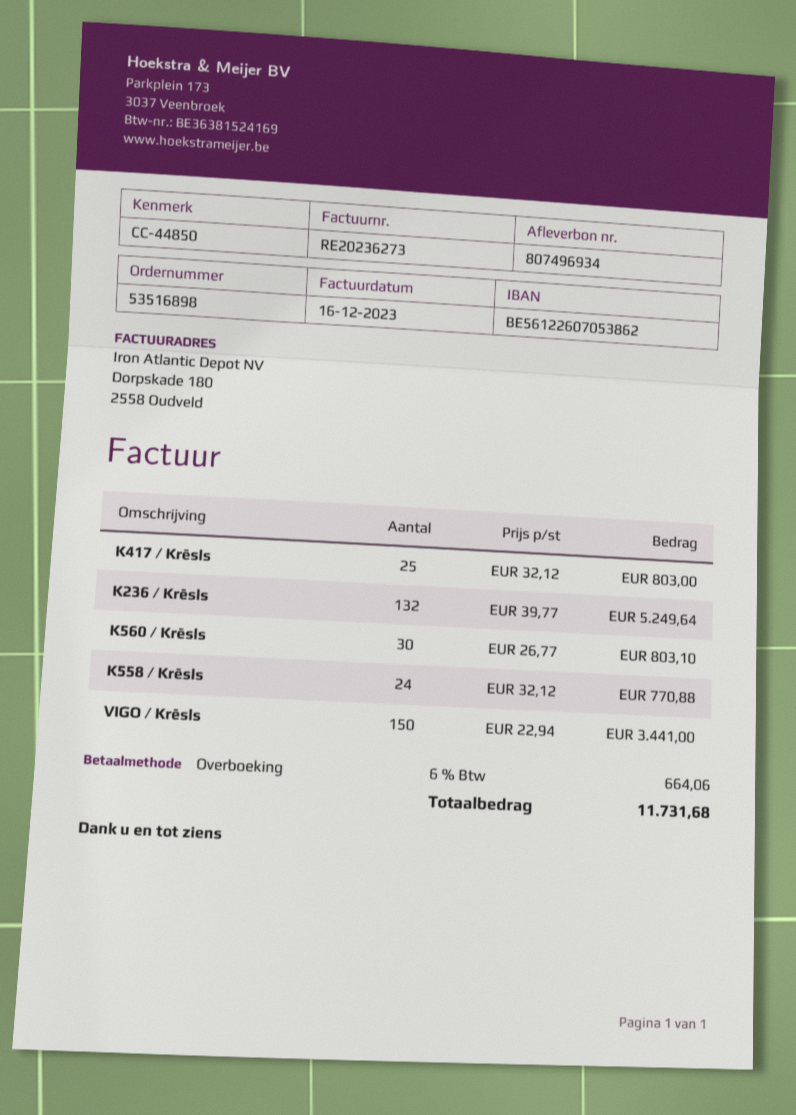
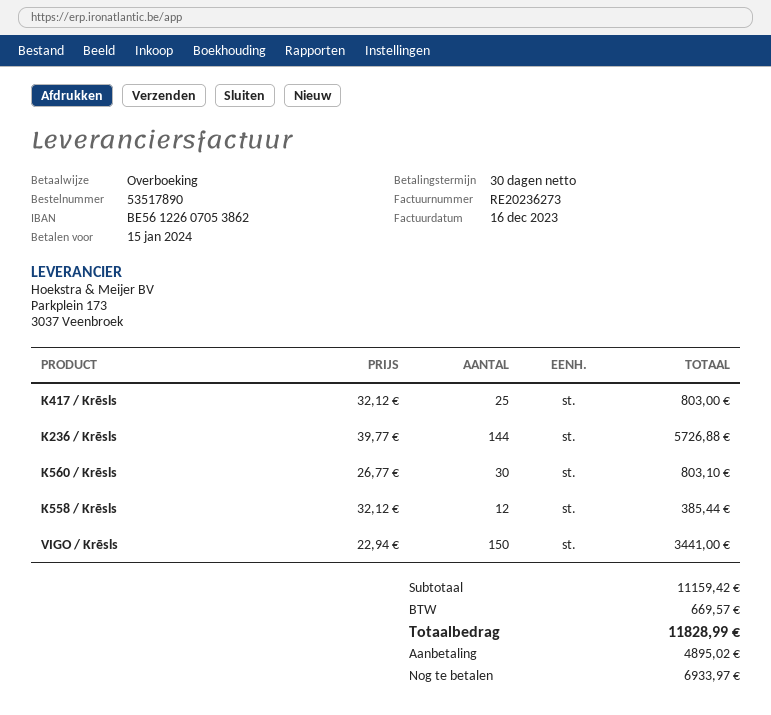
order number: 53516898 -> 53517890
K236 / Krēsls: 132 x 39.77 = 5249.64 -> 144 x 39.77 = 5726.88
K558 / Krēsls: 24 x 32.12 = 770.88 -> 12 x 32.12 = 385.44
tax: 664.06 -> 669.57
total: 11731.68 -> 11828.99

